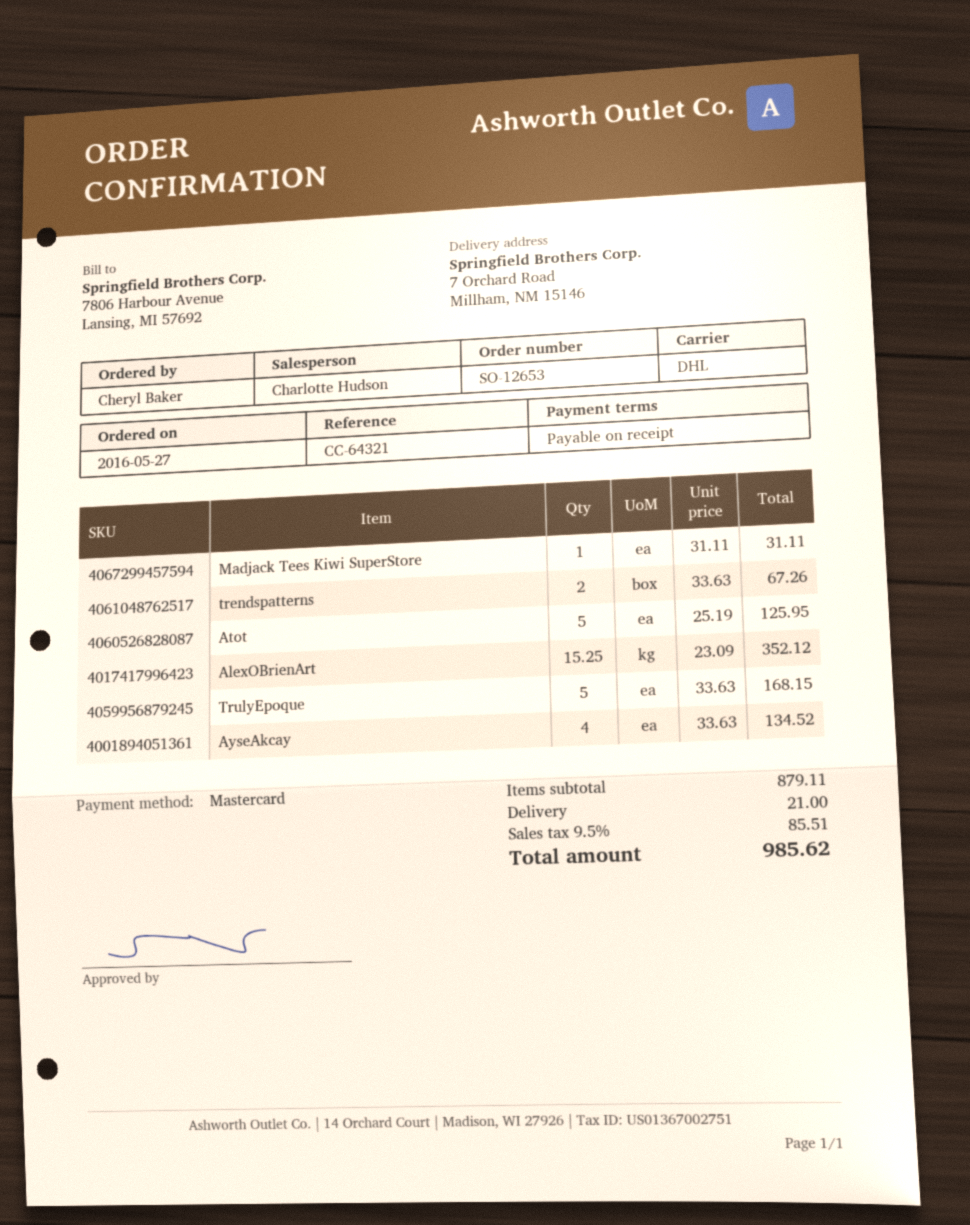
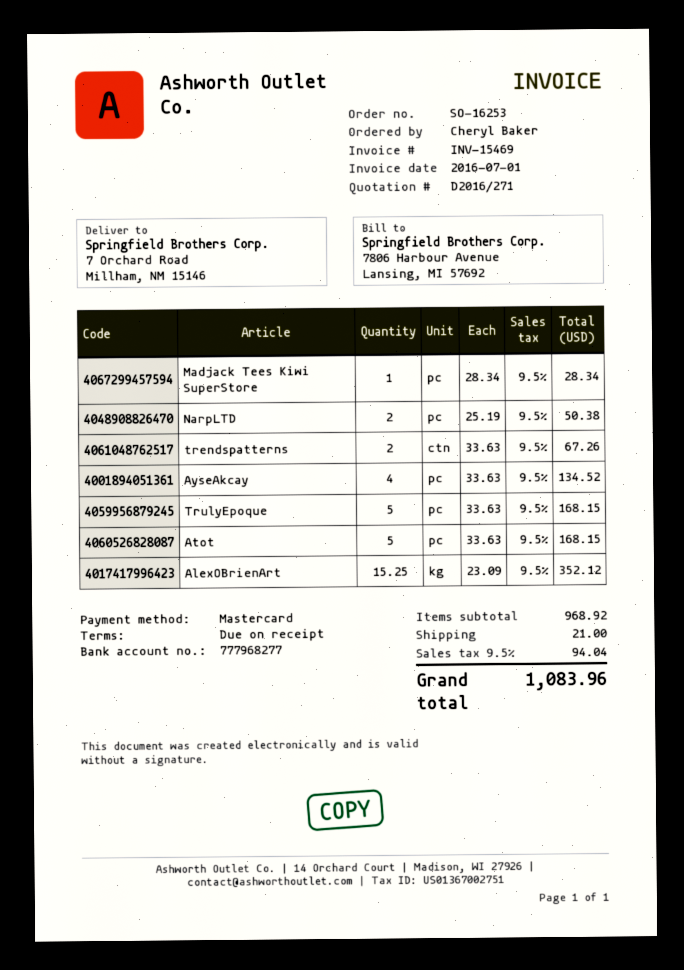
order number: SO-12653 -> SO-16253
Madjack Tees Kiwi SuperStore: 1 x 31.11 = 31.11 -> 1 x 28.34 = 28.34
Atot: 5 x 25.19 = 125.95 -> 5 x 33.63 = 168.15
NarpLTD: none -> 2 x 25.19 = 50.38
subtotal: 879.11 -> 968.92
tax: 9.5% = 85.51 -> 9.5% = 94.04
total: 985.62 -> 1083.96

